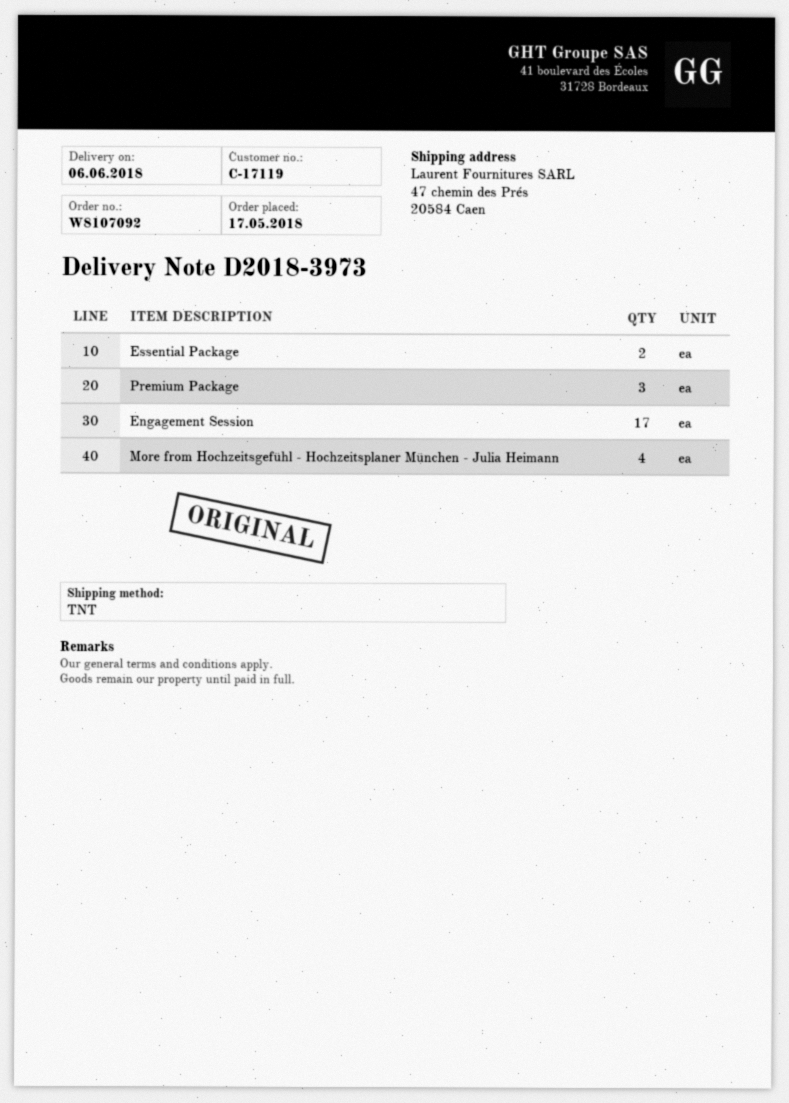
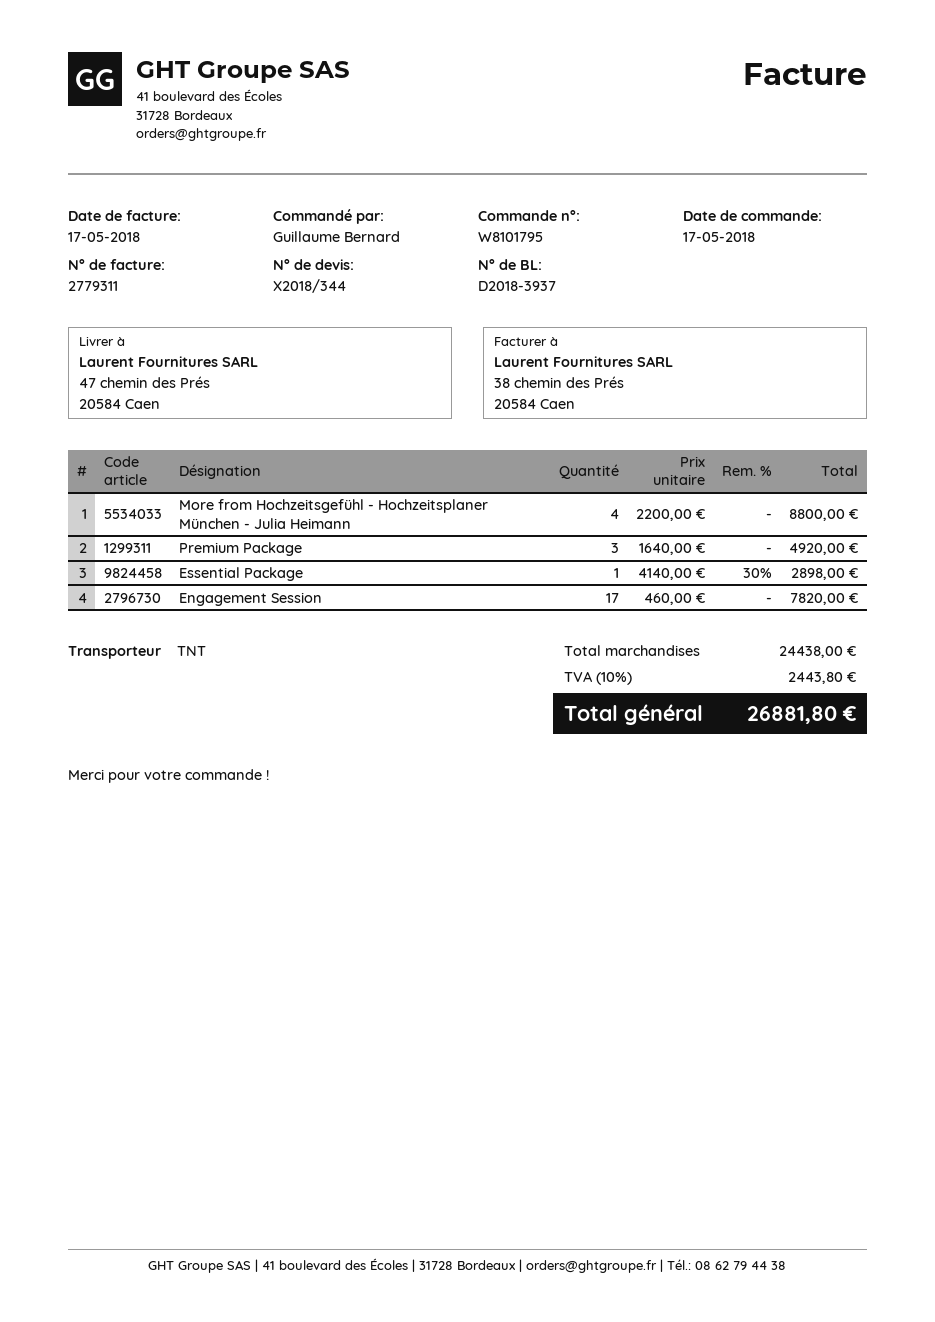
order number: W8107092 -> W8101795
delivery note number: D2018-3973 -> D2018-3937
Essential Package: 2 -> 1

